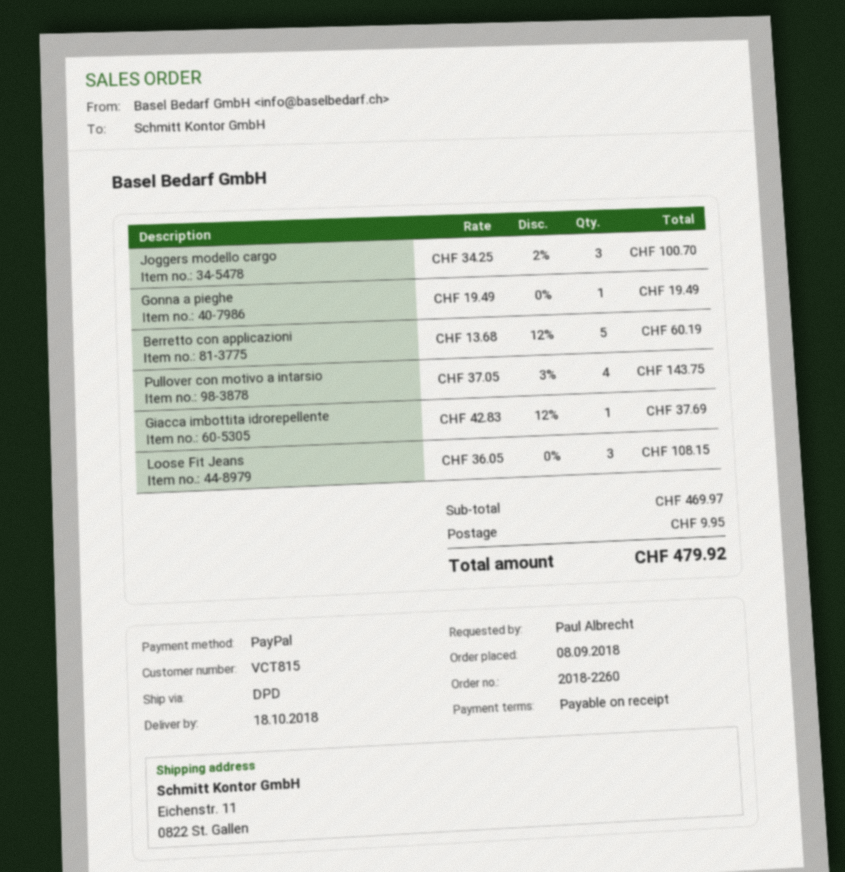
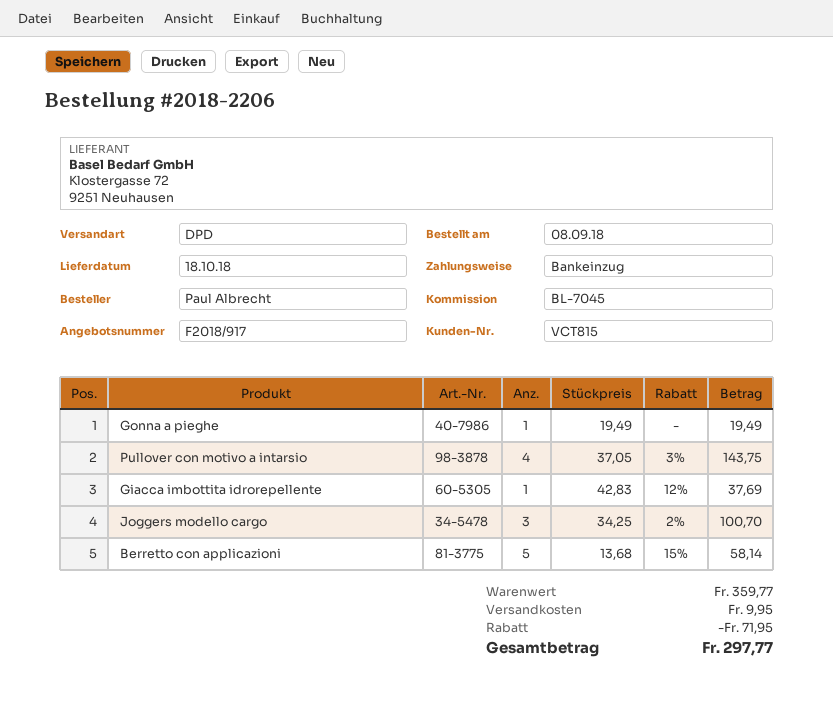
order number: 2018-2260 -> 2018-2206
payment method: PayPal -> direct debit
Berretto con applicazioni: 5 x 13.68 - 12% = 60.19 -> 5 x 13.68 - 15% = 58.14
Loose Fit Jeans: 3 x 36.05 = 108.15 -> none
subtotal: 469.97 -> 359.77
discount: none -> 71.95
total: 479.92 -> 297.77

